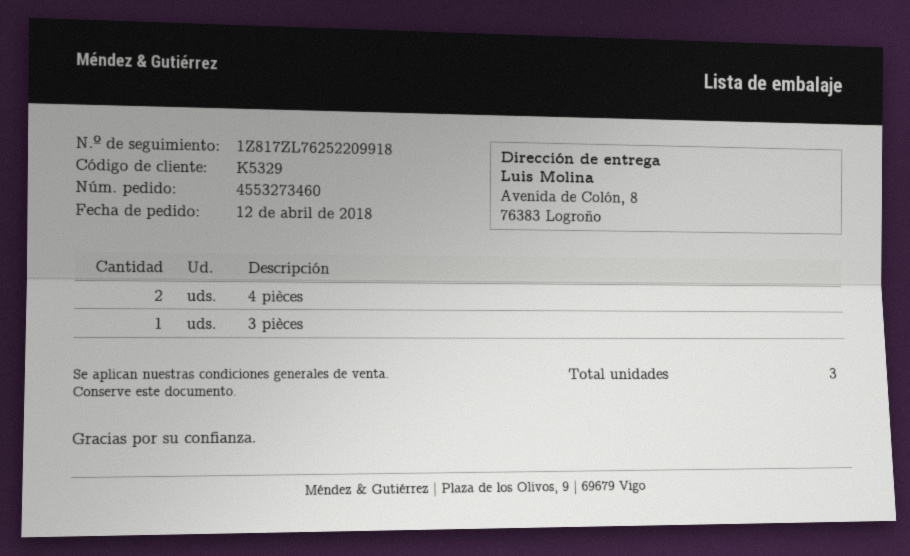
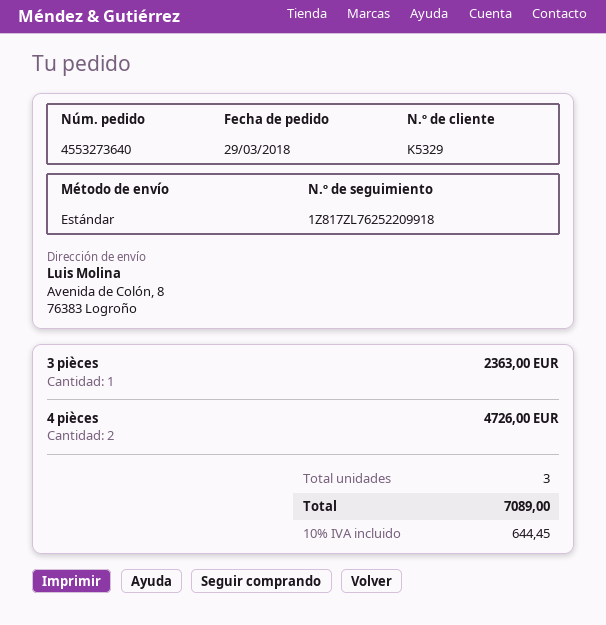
order number: 4553273460 -> 4553273640
order date: 2018-04-12 -> 2018-03-29

